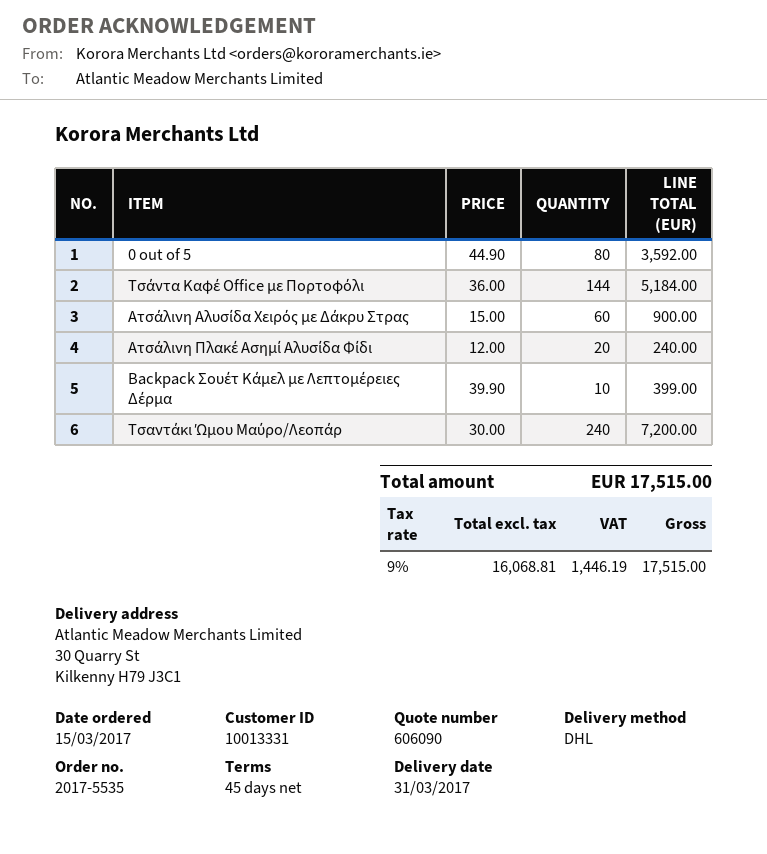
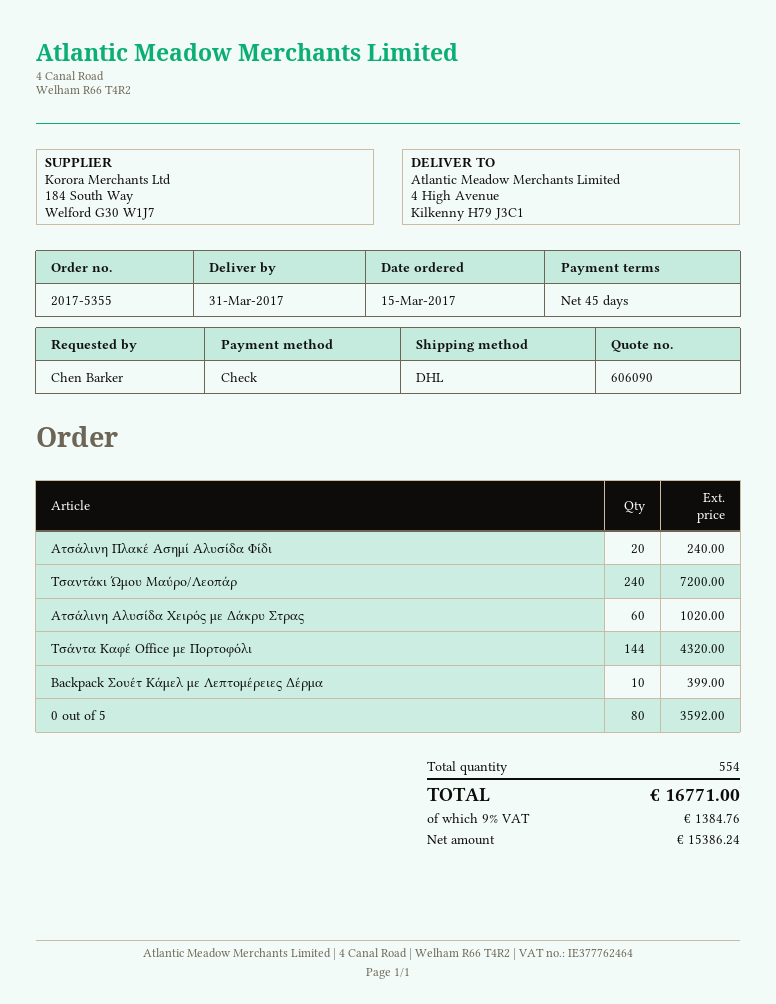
order number: 2017-5535 -> 2017-5355
ship to: 30 Quarry St, Kilkenny H79 J3C1 -> 4 High Avenue, Kilkenny H79 J3C1
Τσάντα Καφέ Office με Πορτοφόλι: 144 for 5184.00 -> 144 for 4320.00
Ατσάλινη Αλυσίδα Χειρός με Δάκρυ Στρας: 60 for 900.00 -> 60 for 1020.00
net: 16068.81 -> 15386.24
tax: 9% = 1446.19 -> 9% = 1384.76
total: 17515.00 -> 16771.00

